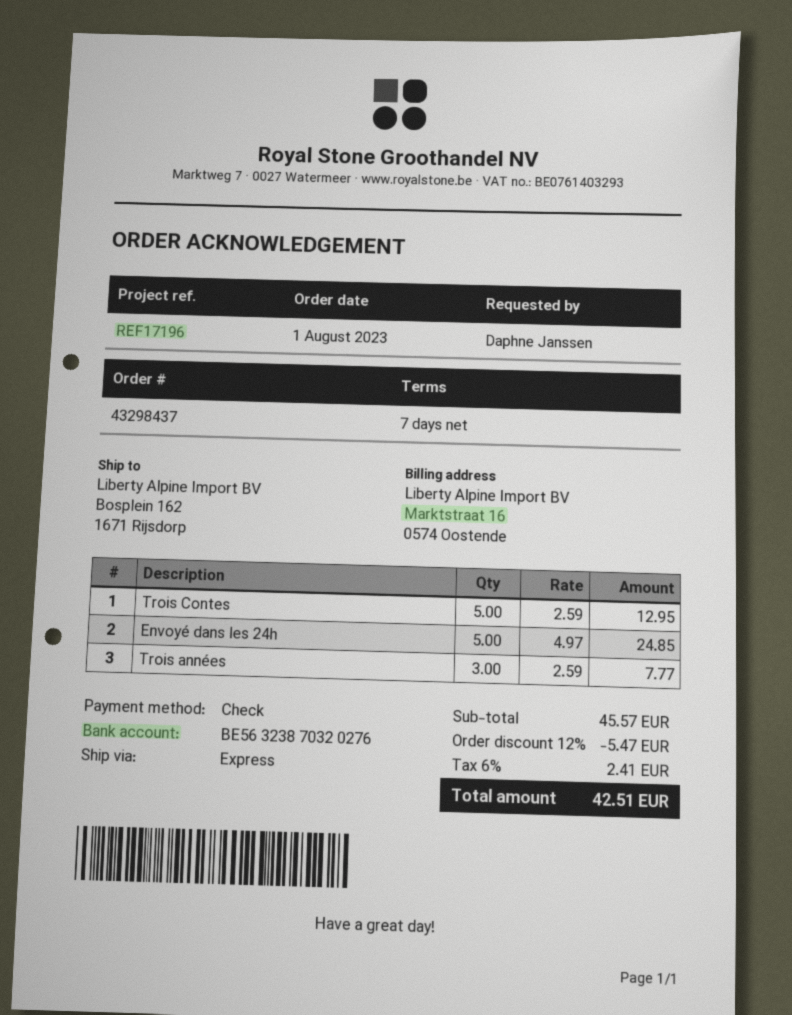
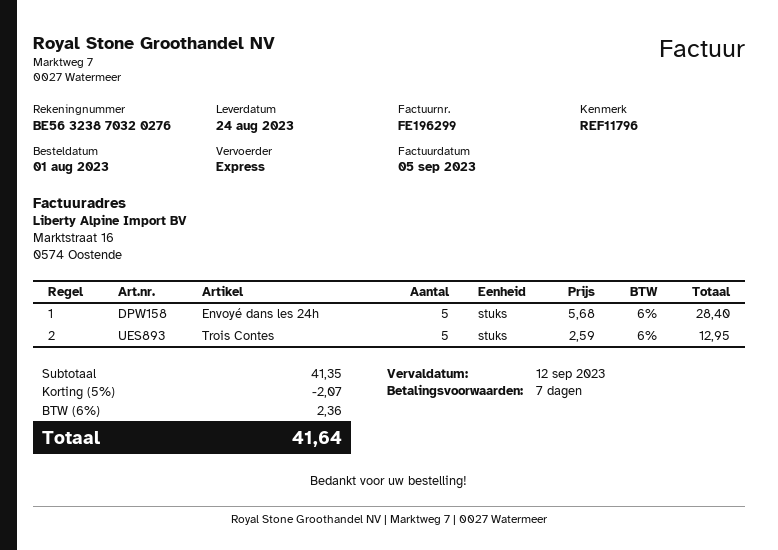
reference: REF17196 -> REF11796
Envoyé dans les 24h: 5 x 4.97 = 24.85 -> 5 x 5.68 = 28.40
Trois années: 3 x 2.59 = 7.77 -> none
subtotal: 45.57 -> 41.35
discount: 12% = 5.47 -> 5% = 2.07
tax: 6% = 2.41 -> 6% = 2.36
total: 42.51 -> 41.64

